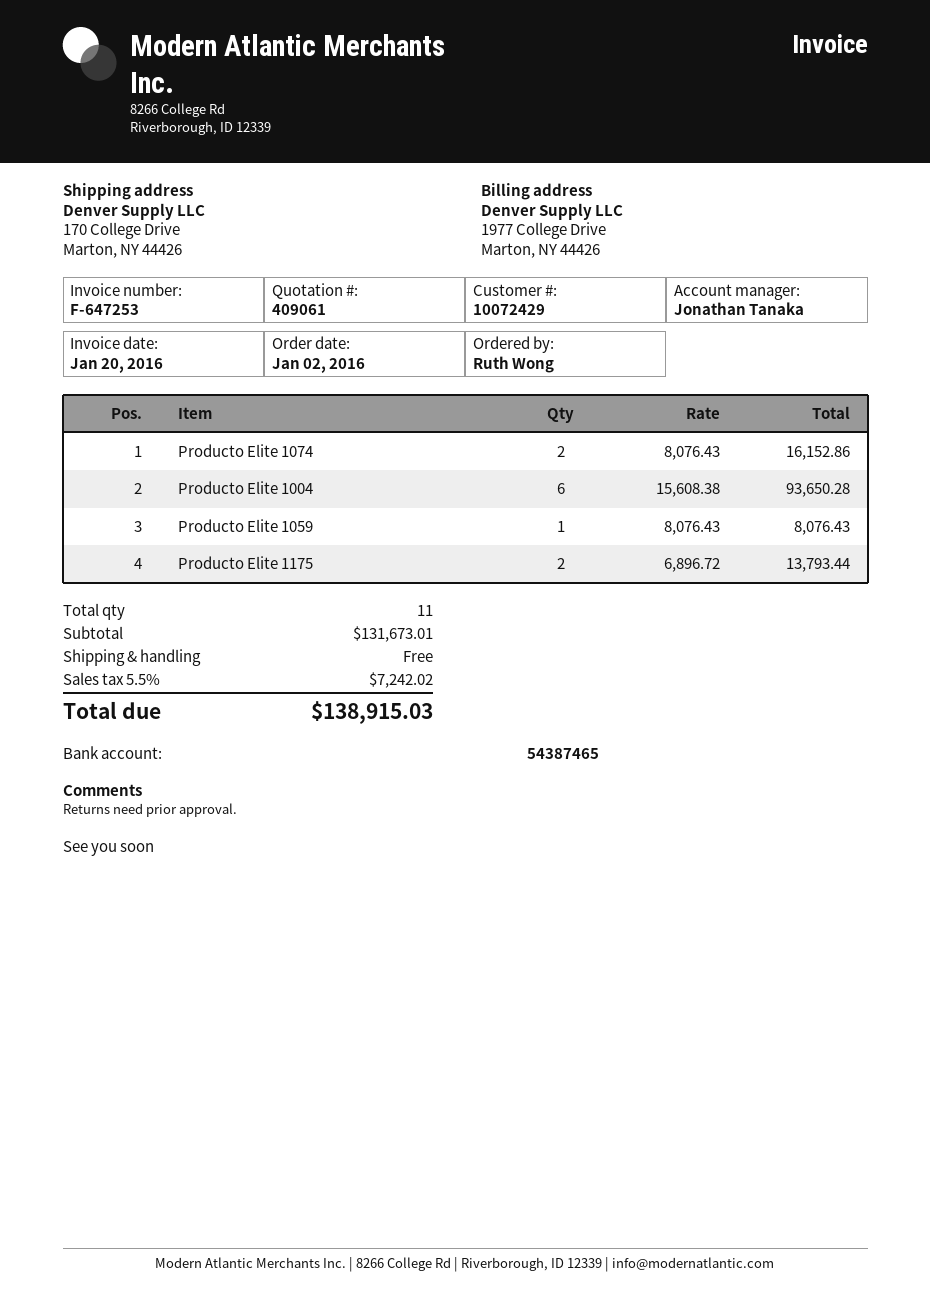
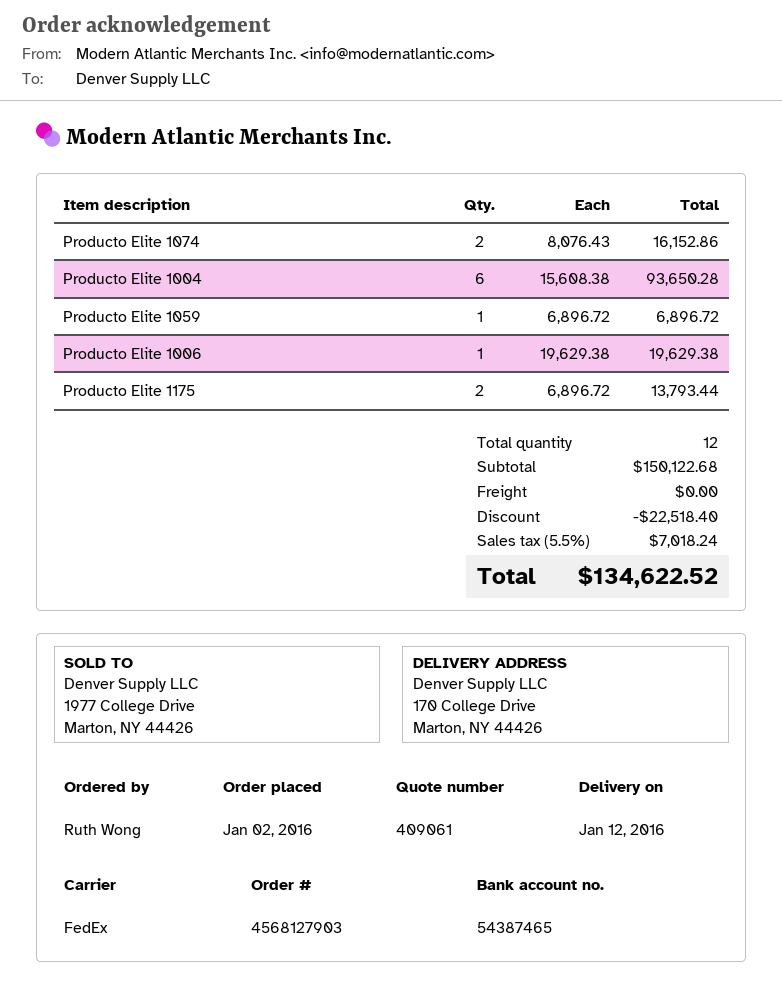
Producto Elite 1059: 1 x 8076.43 = 8076.43 -> 1 x 6896.72 = 6896.72
Producto Elite 1006: none -> 1 x 19629.38 = 19629.38
total quantity: 11 -> 12
subtotal: 131673.01 -> 150122.68
discount: none -> 22518.40
tax: 5.5% = 7242.02 -> 5.5% = 7018.24
total: 138915.03 -> 134622.52

